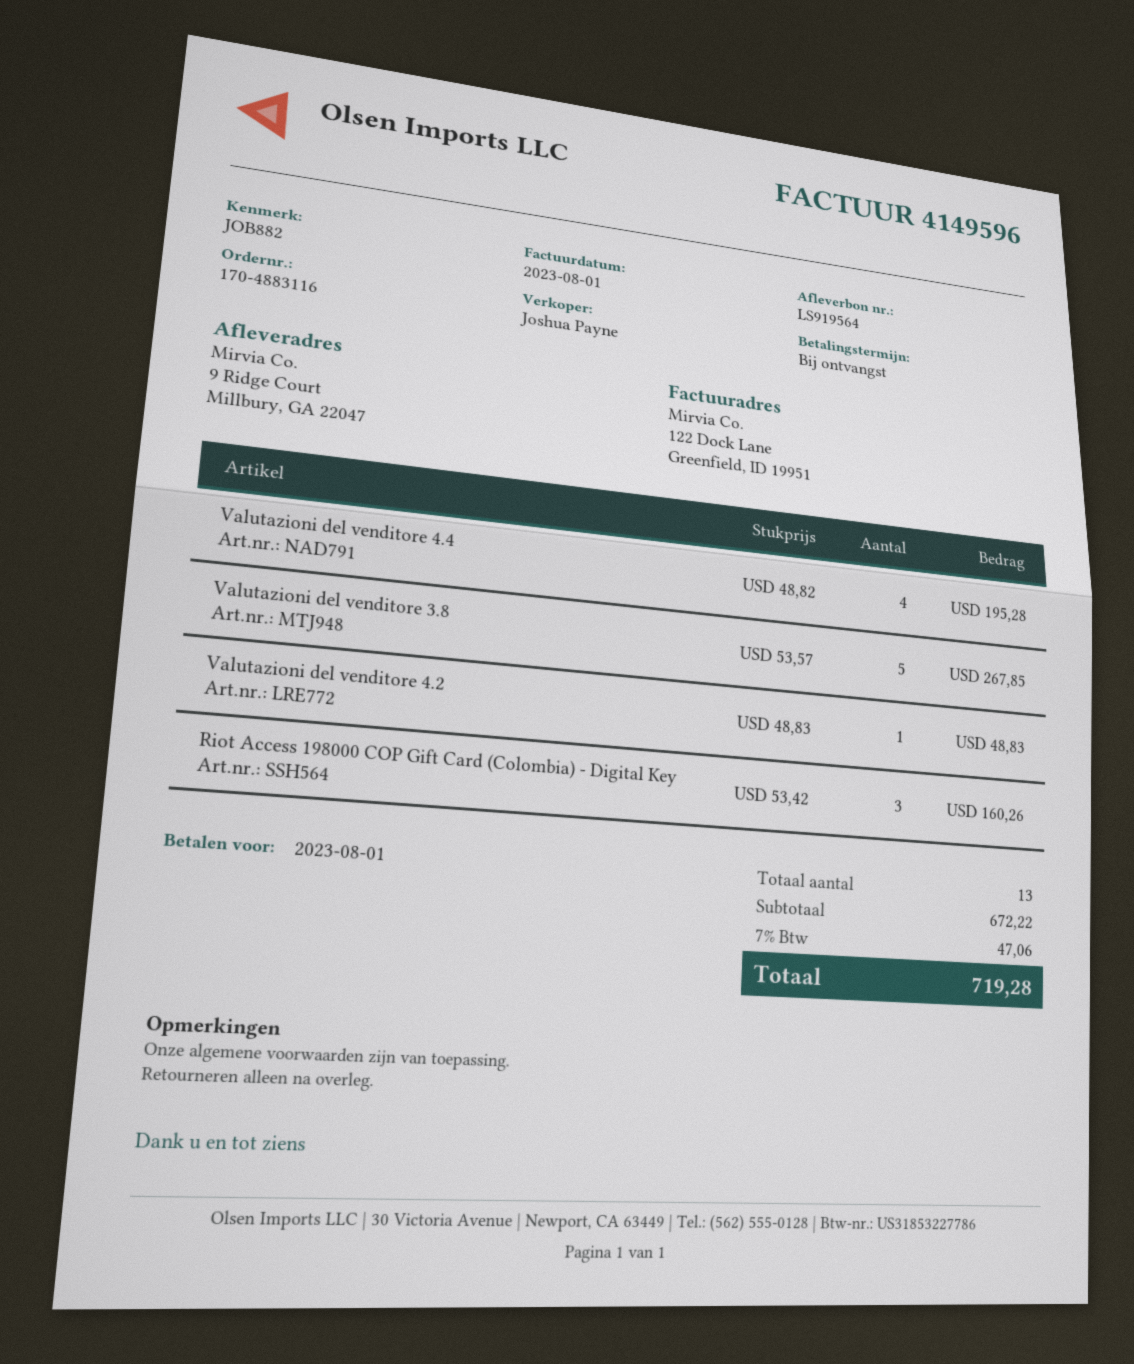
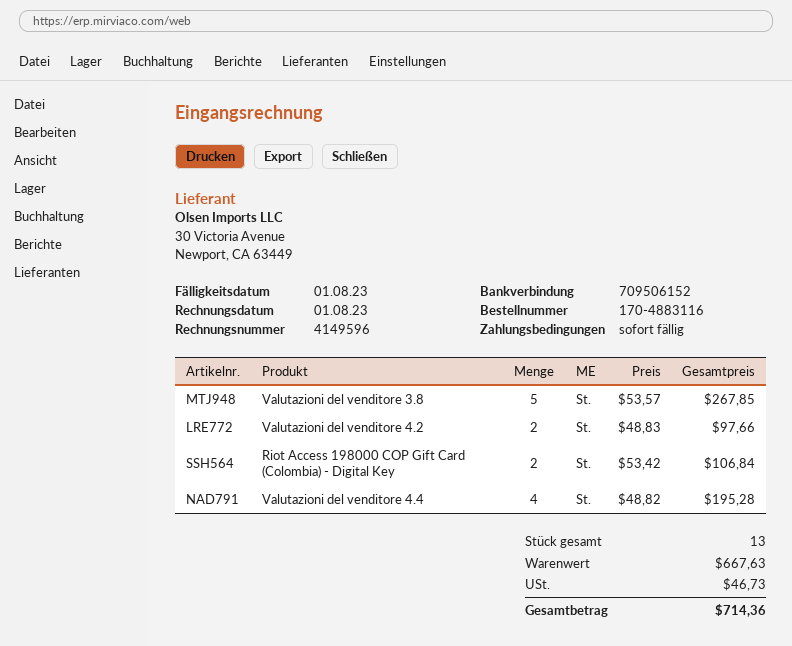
Valutazioni del venditore 4.2: 1 x 48.83 = 48.83 -> 2 x 48.83 = 97.66
Riot Access 198000 COP Gift Card (Colombia) - Digital Key: 3 x 53.42 = 160.26 -> 2 x 53.42 = 106.84
subtotal: 672.22 -> 667.63
tax: 47.06 -> 46.73
total: 719.28 -> 714.36

